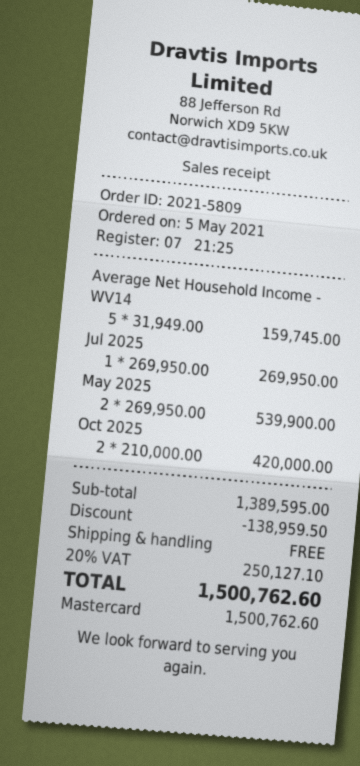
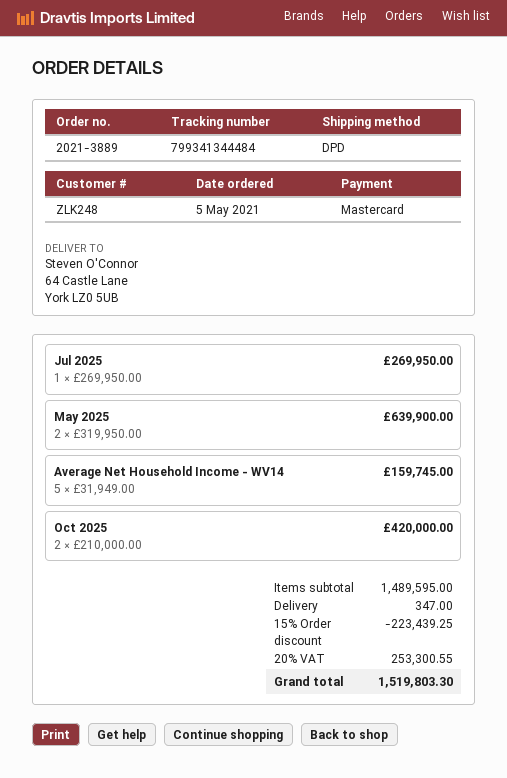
order number: 2021-5809 -> 2021-3889
May 2025: 2 x 269950.00 = 539900.00 -> 2 x 319950.00 = 639900.00
subtotal: 1389595.00 -> 1489595.00
discount: 138959.50 -> 223439.25
shipping: 0.00 -> 347.00
tax: 20% = 250127.10 -> 20% = 253300.55
total: 1500762.60 -> 1519803.30

